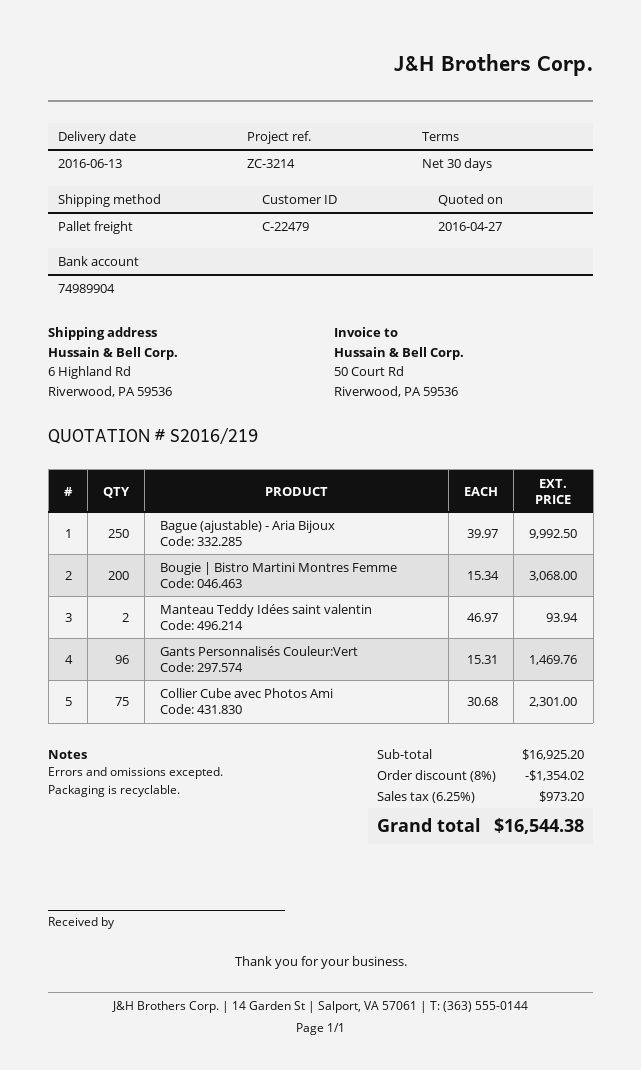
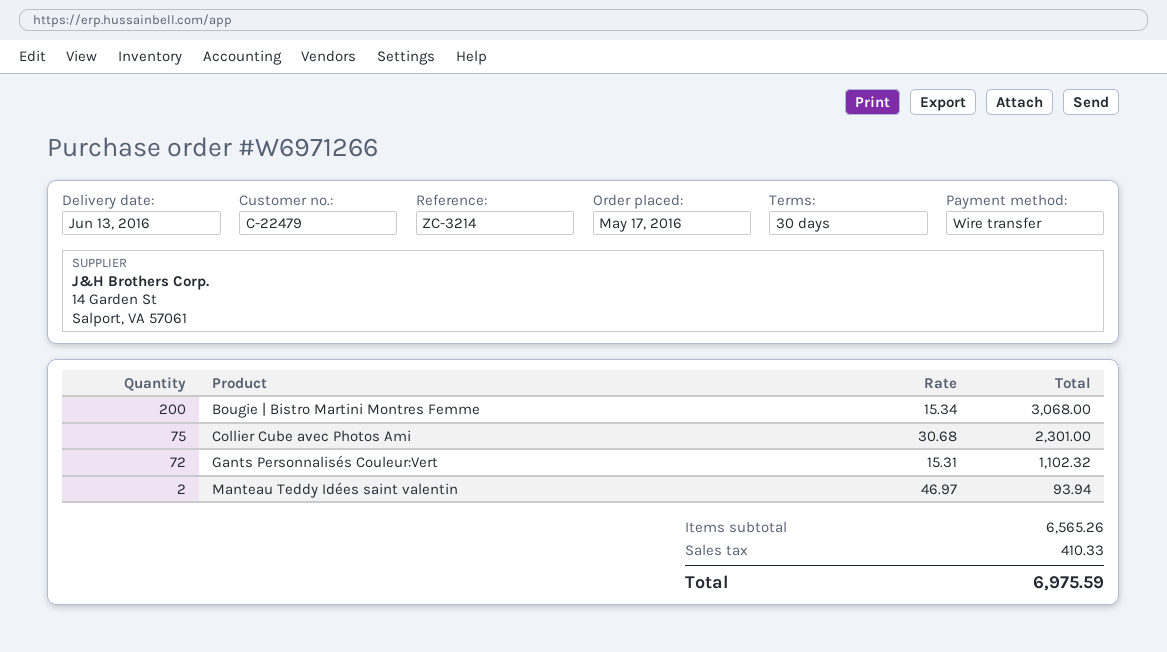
Bague (ajustable) - Aria Bijoux: 250 x 39.97 = 9992.50 -> none
Gants Personnalisés Couleur:Vert: 96 x 15.31 = 1469.76 -> 72 x 15.31 = 1102.32
subtotal: 16925.20 -> 6565.26
discount: 8% = 1354.02 -> none
tax: 973.20 -> 410.33
total: 16544.38 -> 6975.59

